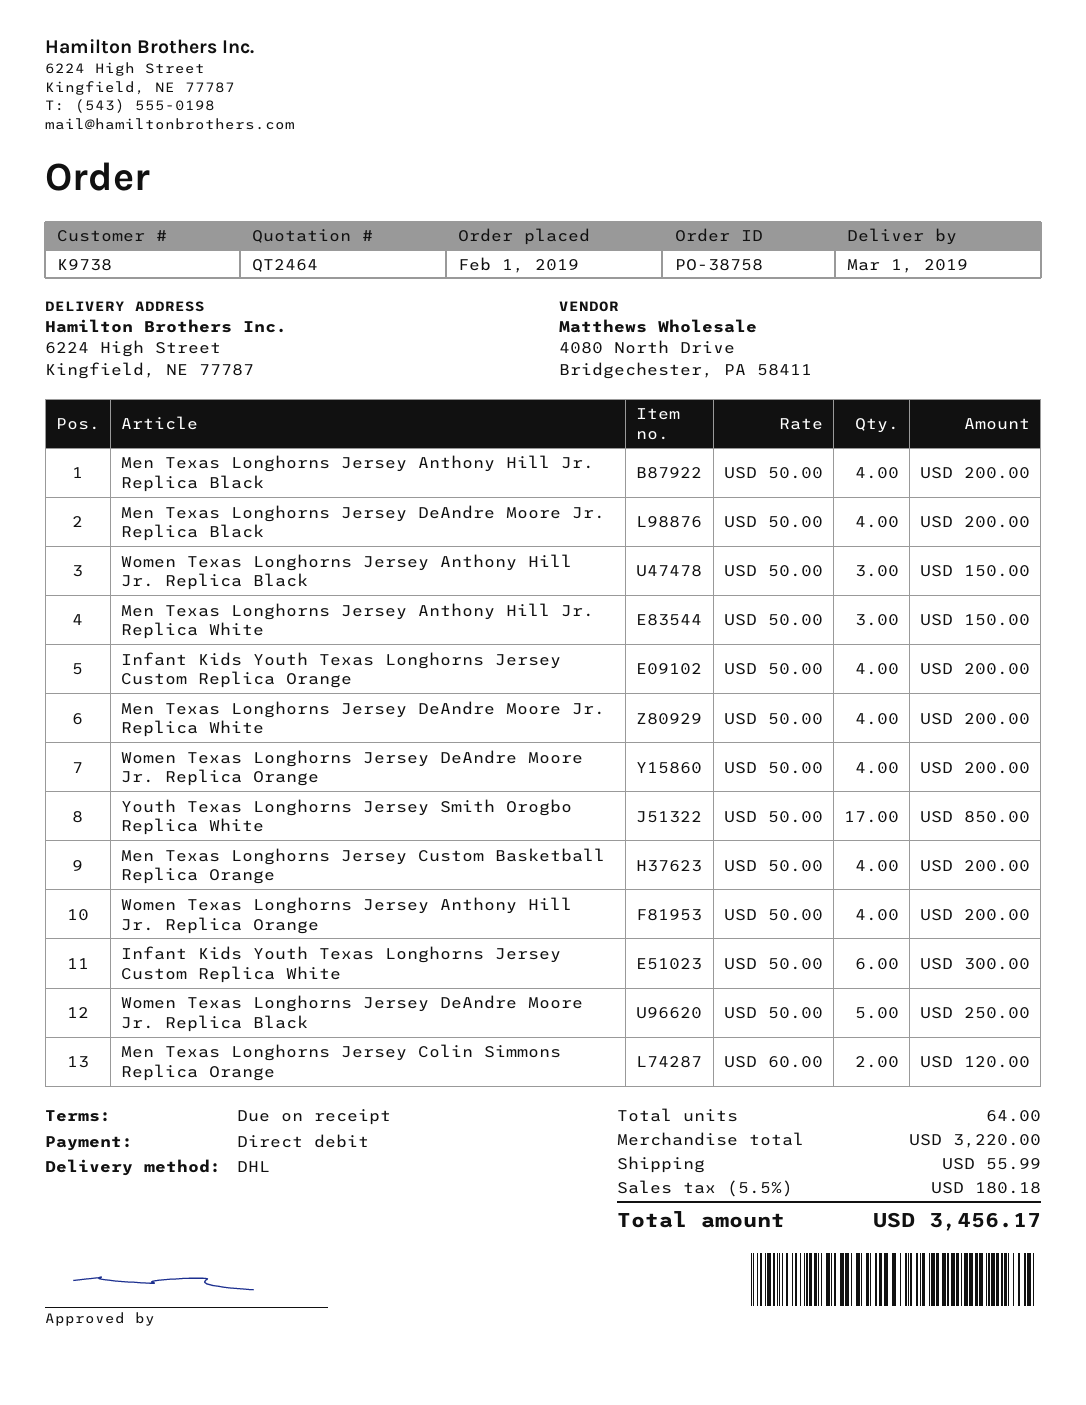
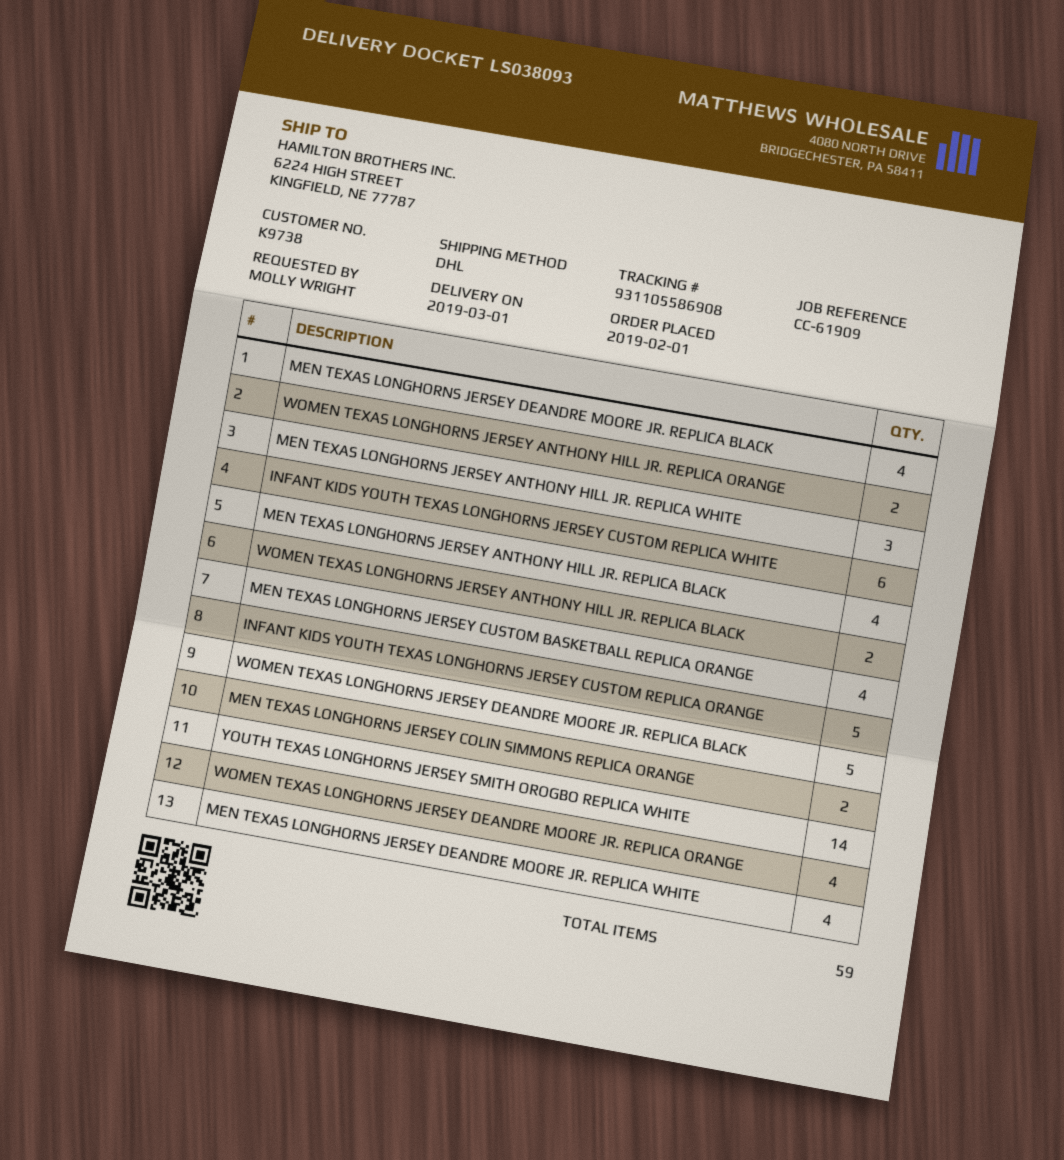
Women Texas Longhorns Jersey Anthony Hill Jr. Replica Black: 3 -> 2
Infant Kids Youth Texas Longhorns Jersey Custom Replica Orange: 4 -> 5
Youth Texas Longhorns Jersey Smith Orogbo Replica White: 17 -> 14
Women Texas Longhorns Jersey Anthony Hill Jr. Replica Orange: 4 -> 2
total quantity: 64 -> 59

